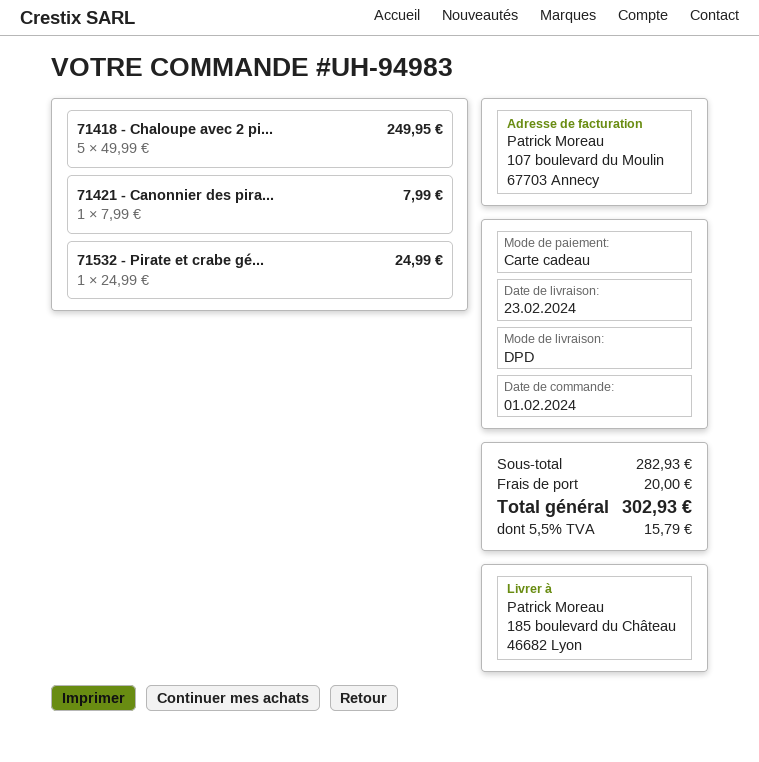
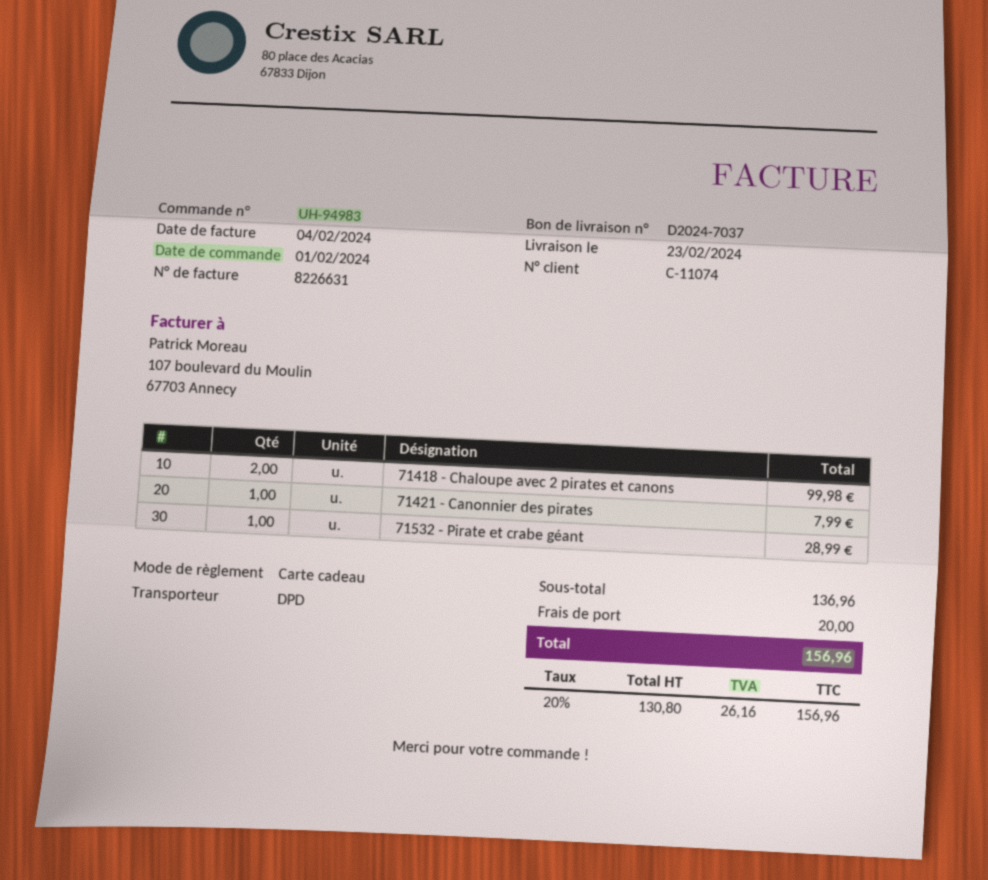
71418 - Chaloupe avec 2 pi...: 5 for 249.95 -> 2 for 99.98
71532 - Pirate et crabe gé...: 1 for 24.99 -> 1 for 28.99
subtotal: 282.93 -> 136.96
tax: 5.5% = 15.79 -> 20% = 26.16
total: 302.93 -> 156.96

